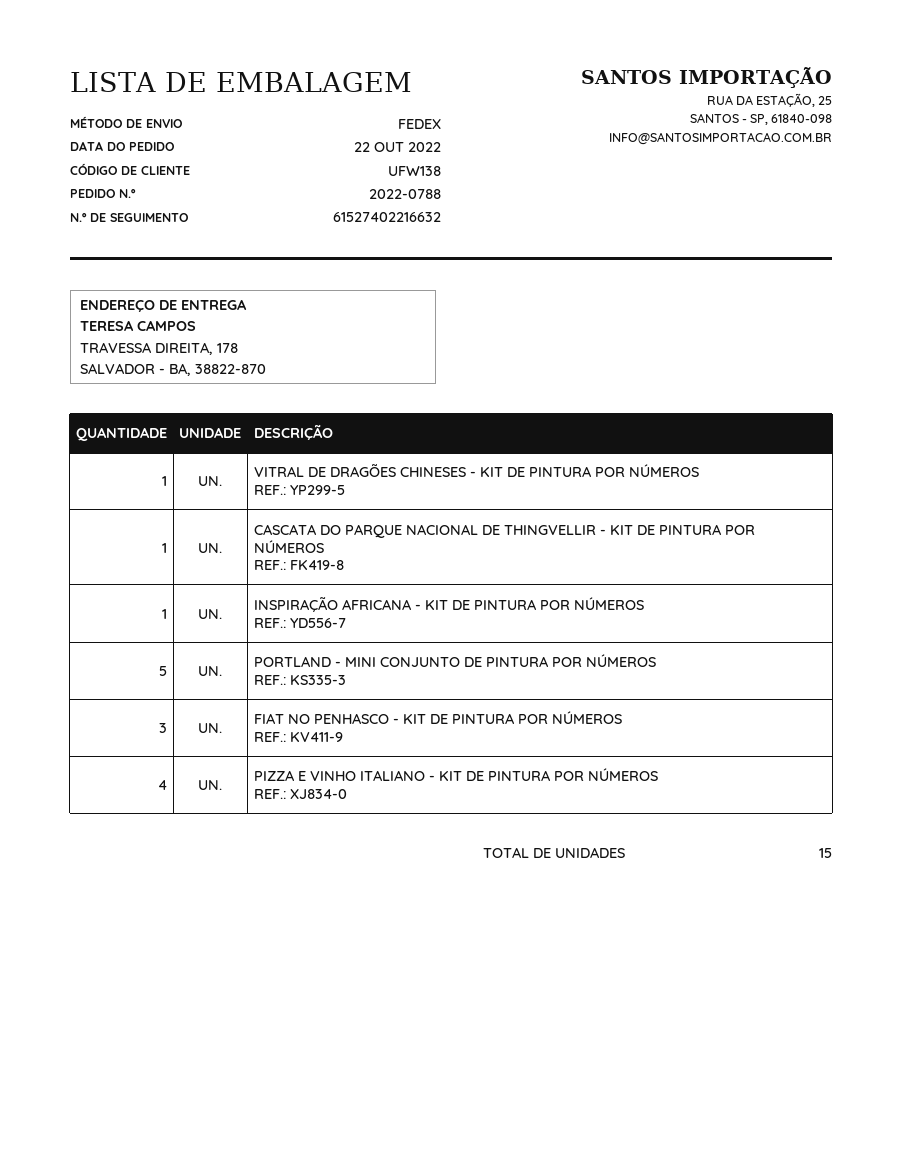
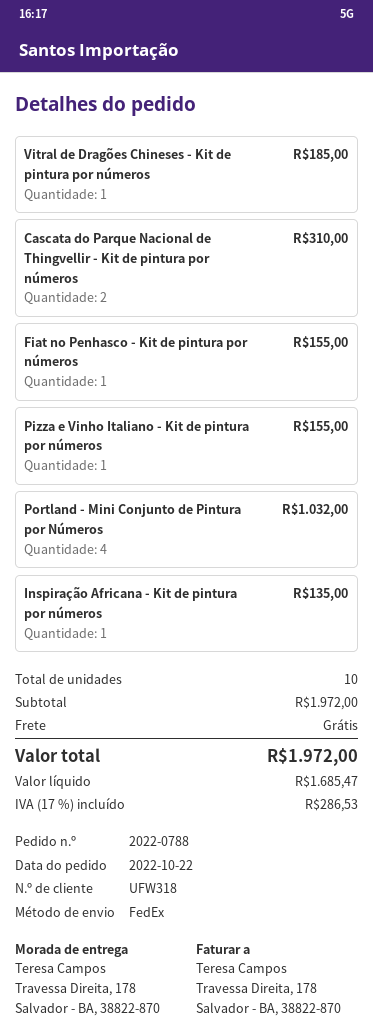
customer number: UFW138 -> UFW318
CASCATA DO PARQUE NACIONAL DE THINGVELLIR - KIT DE PINTURA POR NÚMEROS: 1 -> 2
PORTLAND - MINI CONJUNTO DE PINTURA POR NÚMEROS: 5 -> 4
FIAT NO PENHASCO - KIT DE PINTURA POR NÚMEROS: 3 -> 1
PIZZA E VINHO ITALIANO - KIT DE PINTURA POR NÚMEROS: 4 -> 1
total quantity: 15 -> 10

